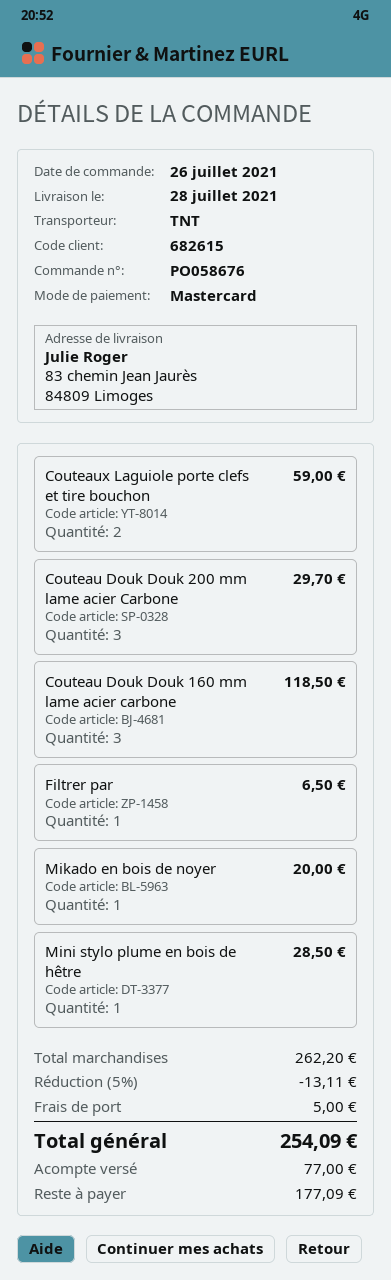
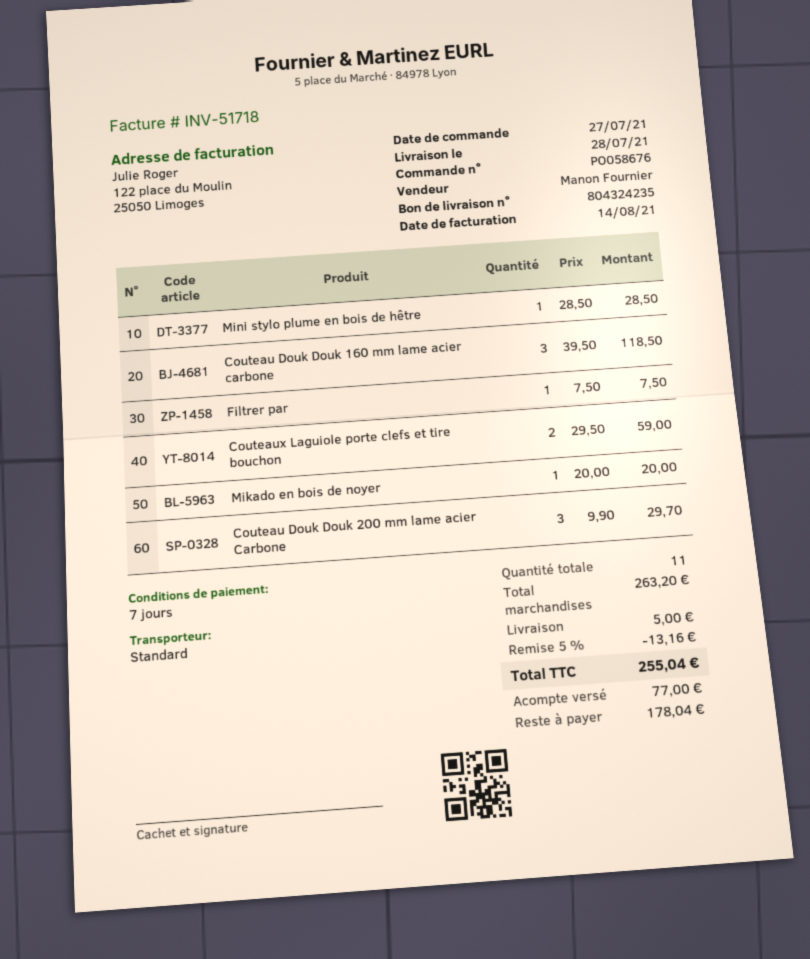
order date: 2021-07-26 -> 2021-07-27
shipping method: TNT -> standard
Filtrer par: 1 for 6.50 -> 1 for 7.50
subtotal: 262.20 -> 263.20
discount: 5% = 13.11 -> 5% = 13.16
total: 254.09 -> 255.04
balance: 177.09 -> 178.04

